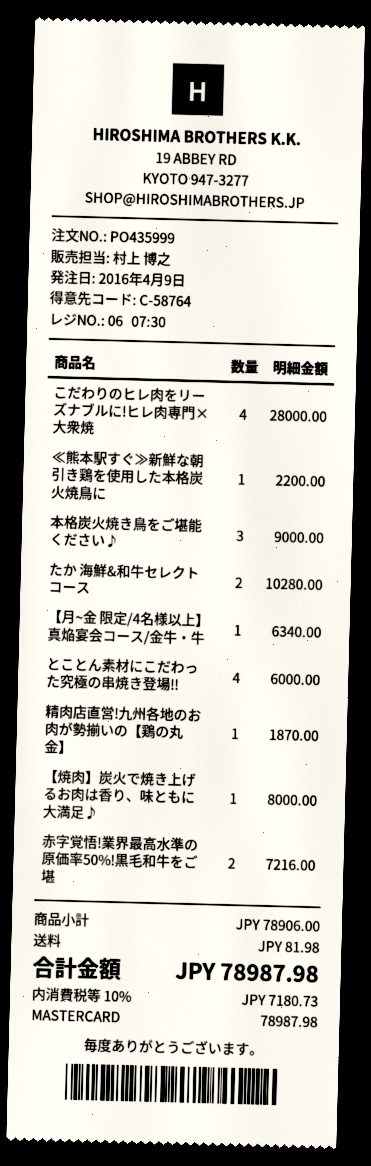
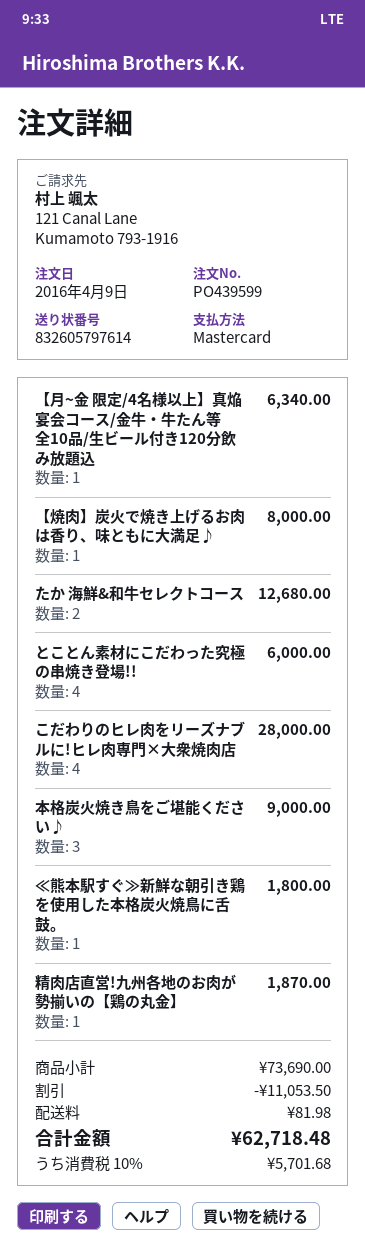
order number: PO435999 -> PO439599
≪熊本駅すぐ≫新鮮な朝引き鶏を使用した本格炭火焼鳥に: 1 for 2200.00 -> 1 for 1800.00
たか 海鮮&和牛セレクトコース: 2 for 10280.00 -> 2 for 12680.00
赤字覚悟!業界最高水準の原価率50%!黒毛和牛をご堪: 2 for 7216.00 -> none
subtotal: 78906.00 -> 73690.00
discount: none -> 11053.50
tax: 10% = 7180.73 -> 10% = 5701.68
total: 78987.98 -> 62718.48

